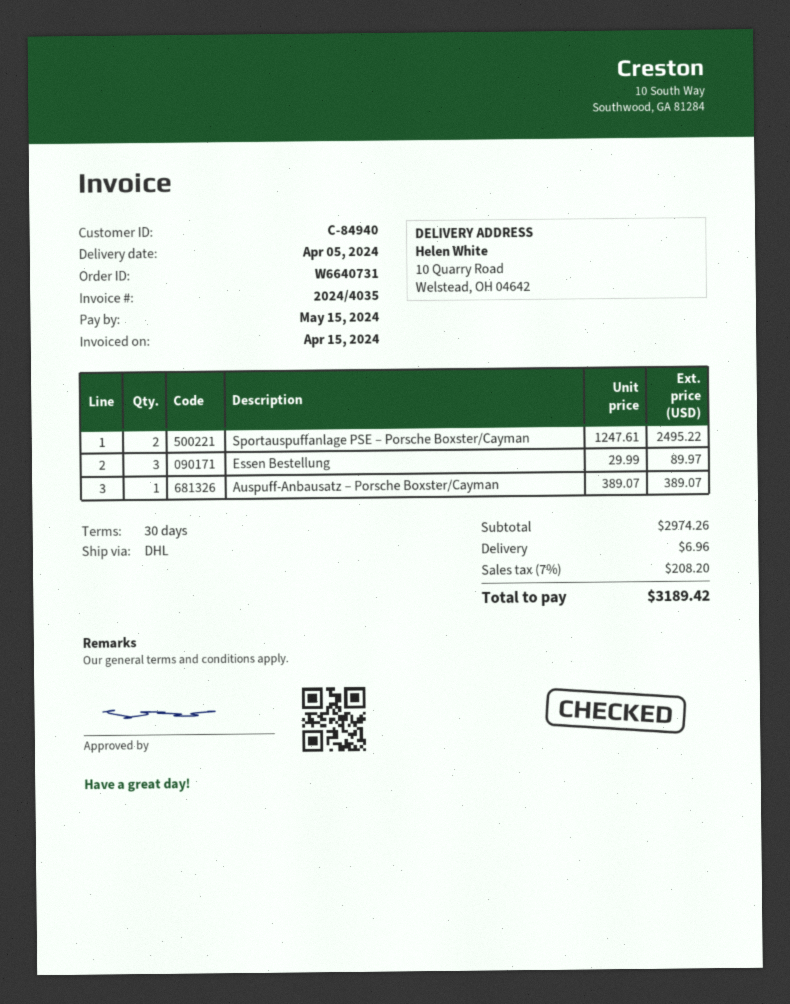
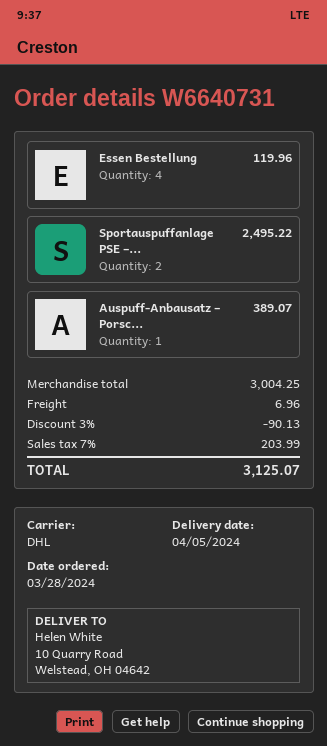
Essen Bestellung: 3 for 89.97 -> 4 for 119.96
subtotal: 2974.26 -> 3004.25
discount: none -> 3% = 90.13
tax: 7% = 208.20 -> 7% = 203.99
total: 3189.42 -> 3125.07

